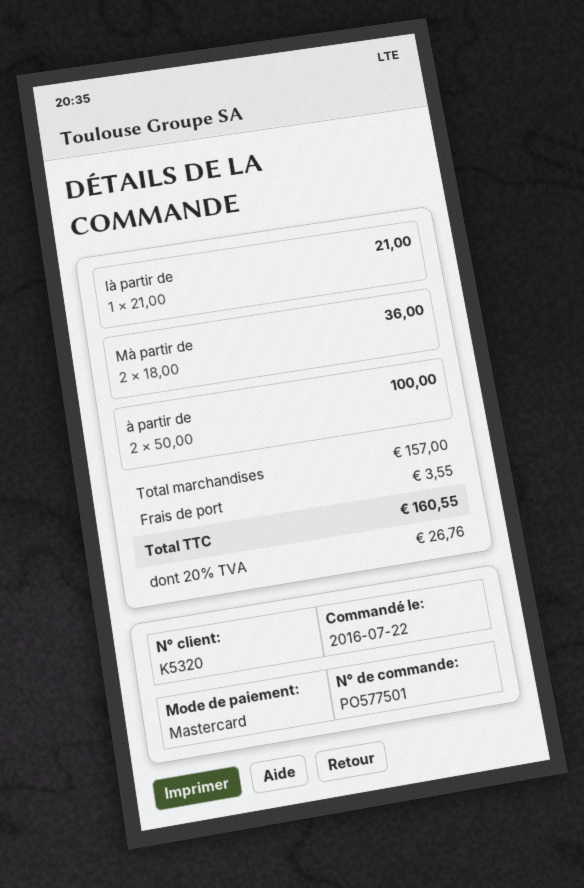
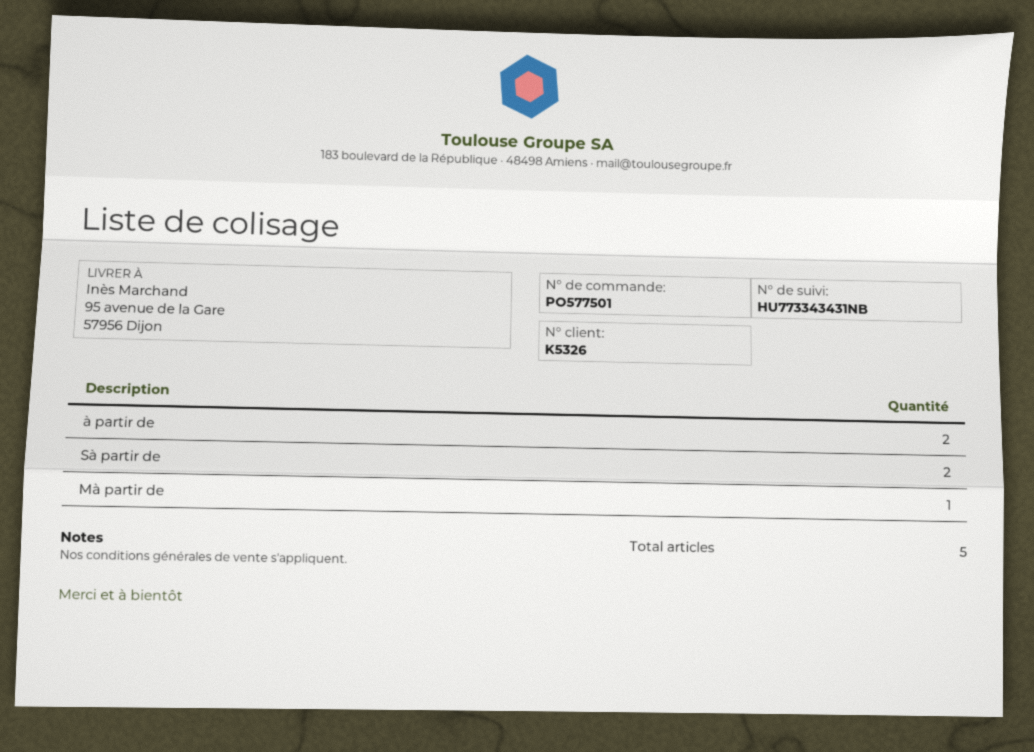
customer number: K5320 -> K5326
Ià partir de: 1 -> none
Mà partir de: 2 -> 1
Sà partir de: none -> 2

